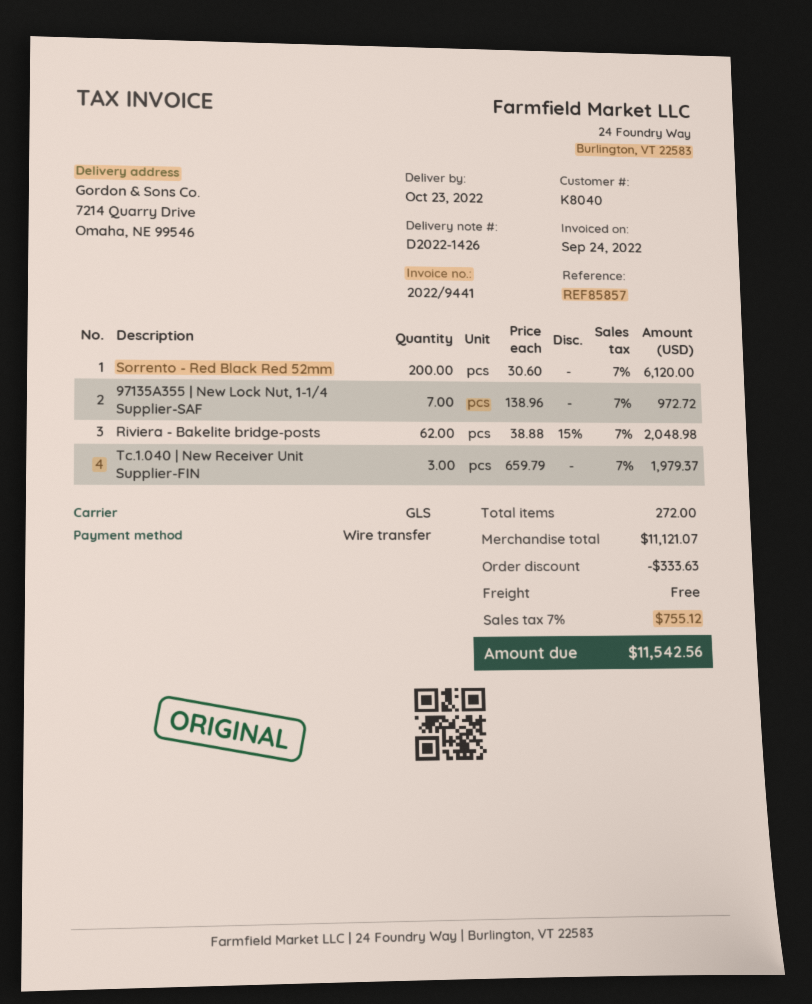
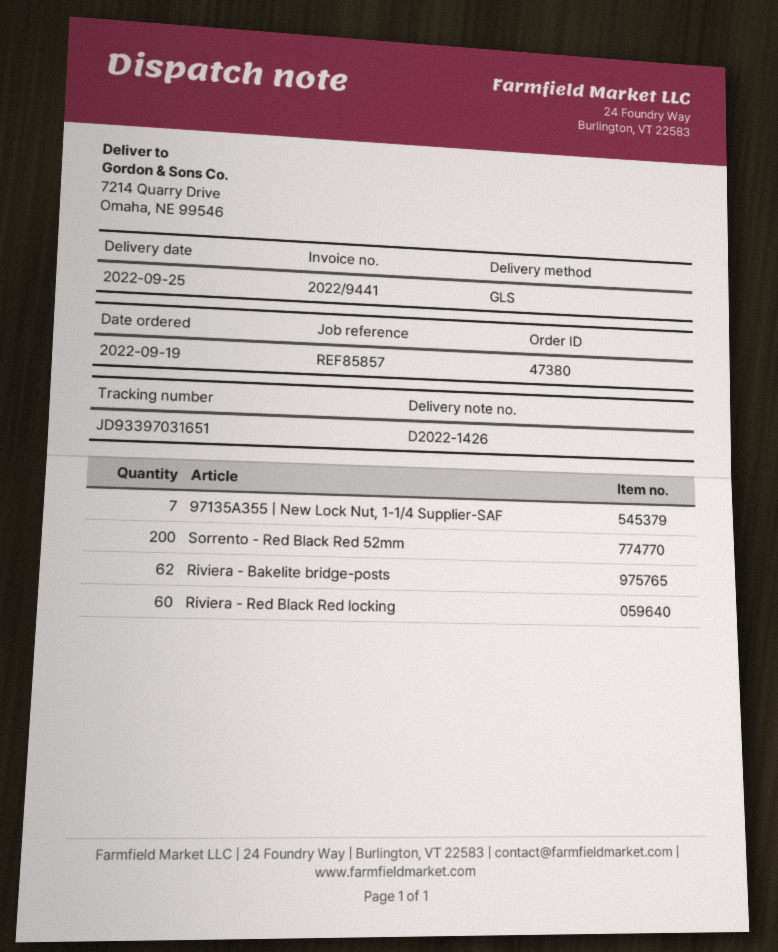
delivery date: 2022-10-23 -> 2022-09-25
Tc.1.040 | New Receiver Unit Supplier-FIN: 3 -> none
Riviera - Red Black Red locking: none -> 60

